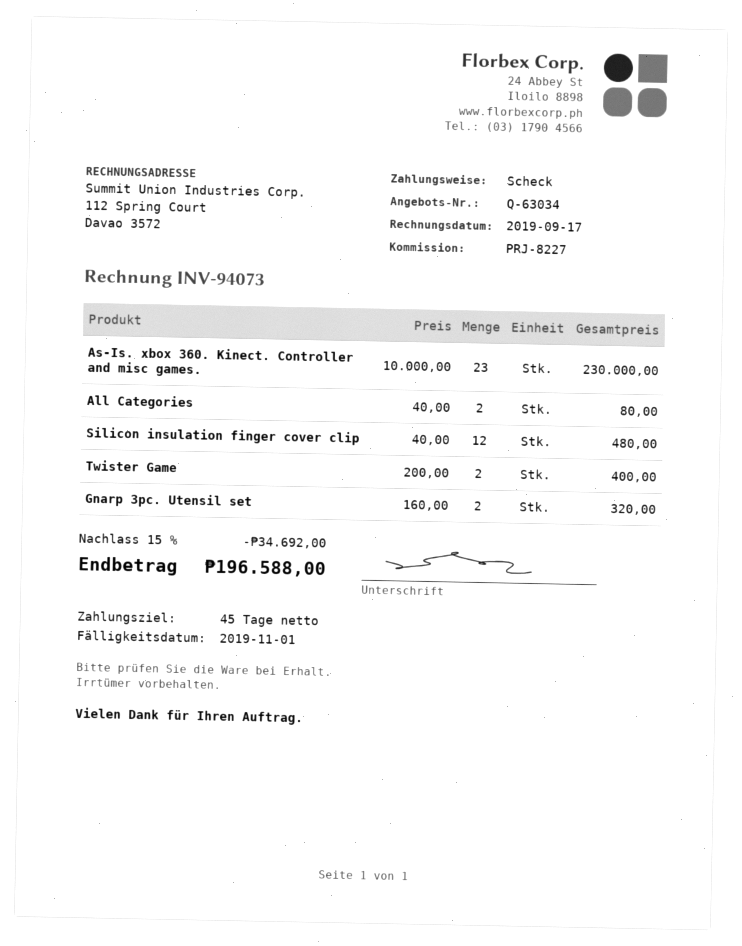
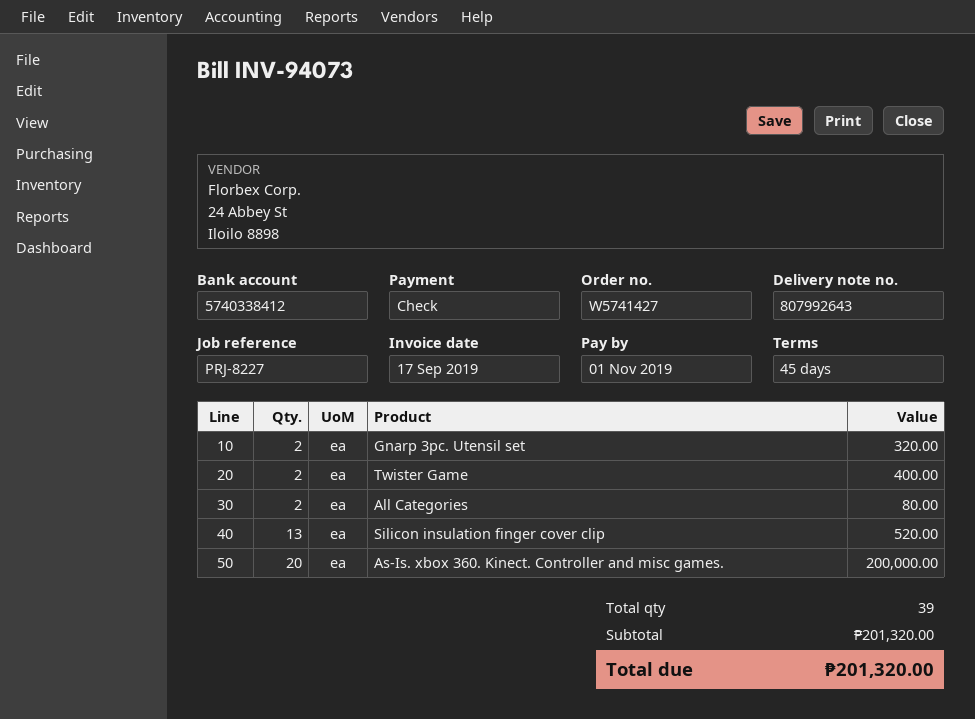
As-Is. xbox 360. Kinect. Controller and misc games.: 23 for 230000.00 -> 20 for 200000.00
Silicon insulation finger cover clip: 12 for 480.00 -> 13 for 520.00
discount: 15% = 34692.00 -> none
total: 196588.00 -> 201320.00

